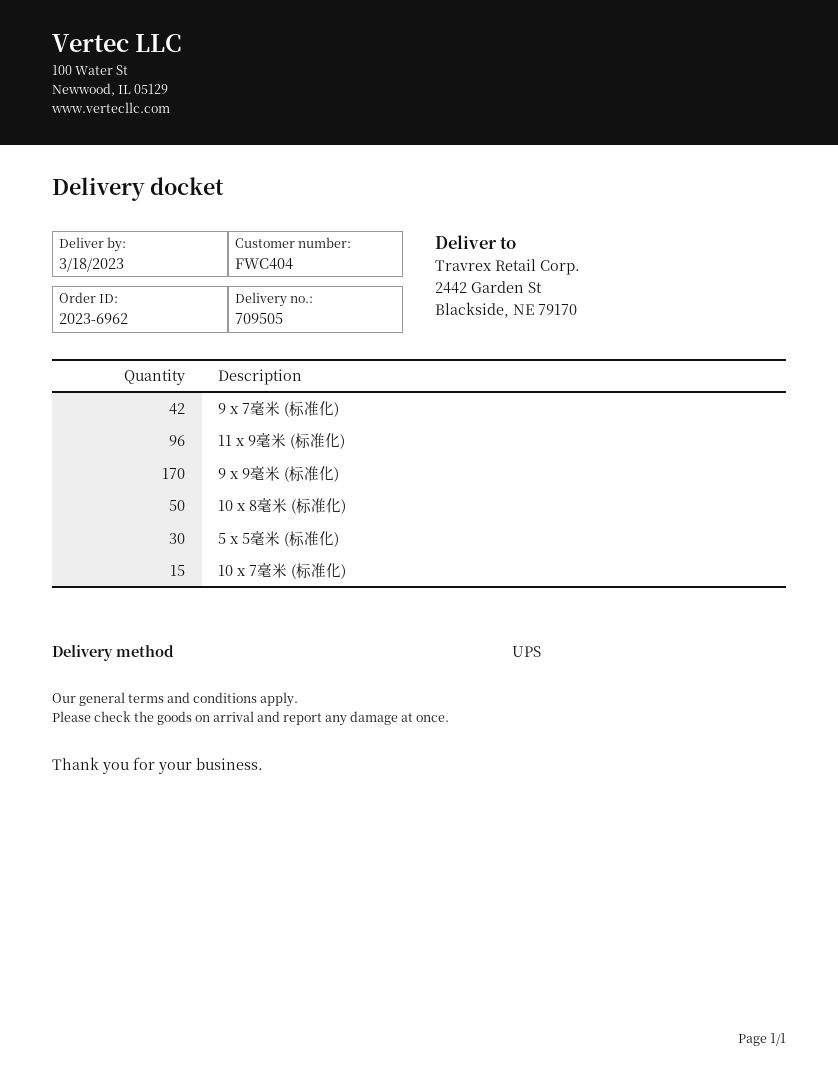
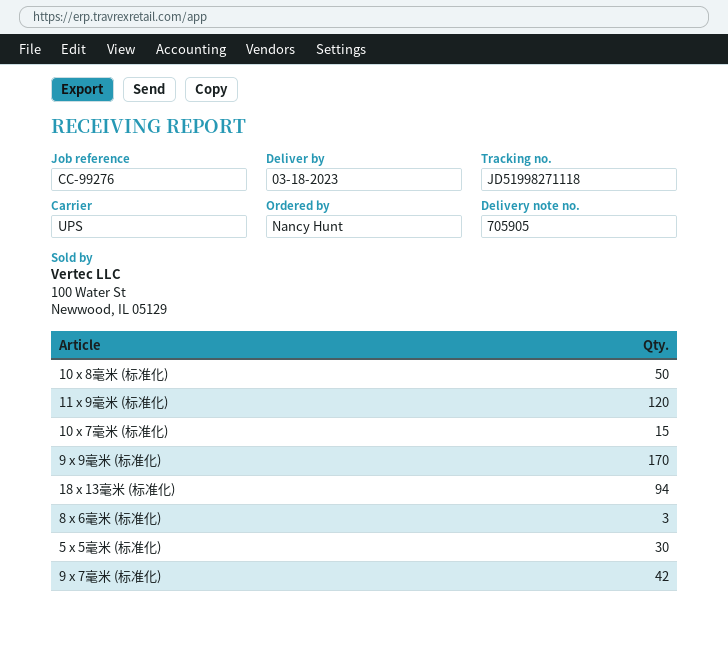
delivery note number: 709505 -> 705905
11 x 9毫米 (标准化): 96 -> 120
18 x 13毫米 (标准化): none -> 94
8 x 6毫米 (标准化): none -> 3

